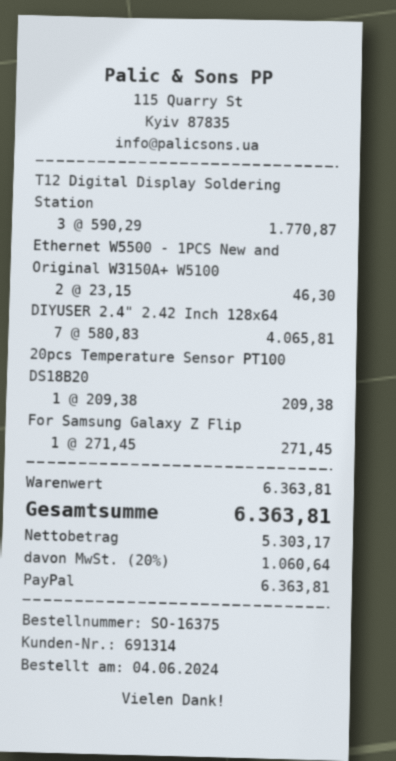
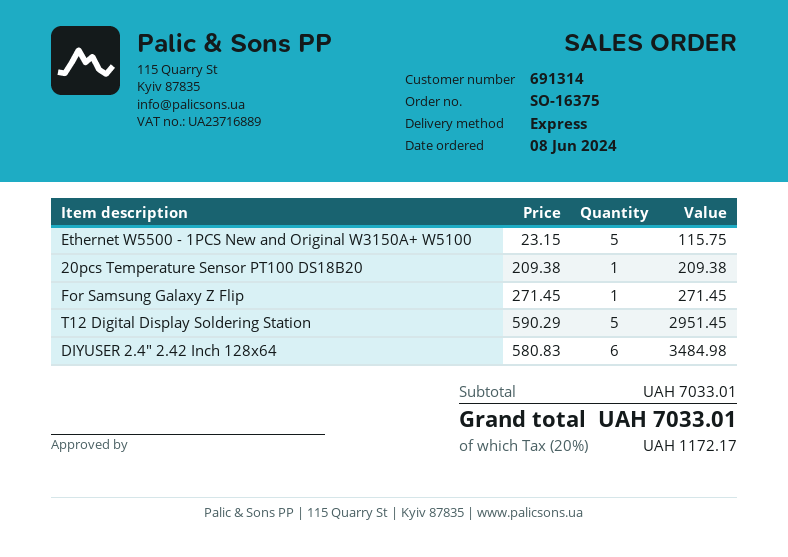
order date: 2024-06-04 -> 2024-06-08
T12 Digital Display Soldering Station: 3 x 590.29 = 1770.87 -> 5 x 590.29 = 2951.45
Ethernet W5500 - 1PCS New and Original W3150A+ W5100: 2 x 23.15 = 46.30 -> 5 x 23.15 = 115.75
DIYUSER 2.4" 2.42 Inch 128x64: 7 x 580.83 = 4065.81 -> 6 x 580.83 = 3484.98
subtotal: 6363.81 -> 7033.01
tax: 20% = 1060.64 -> 20% = 1172.17
total: 6363.81 -> 7033.01

